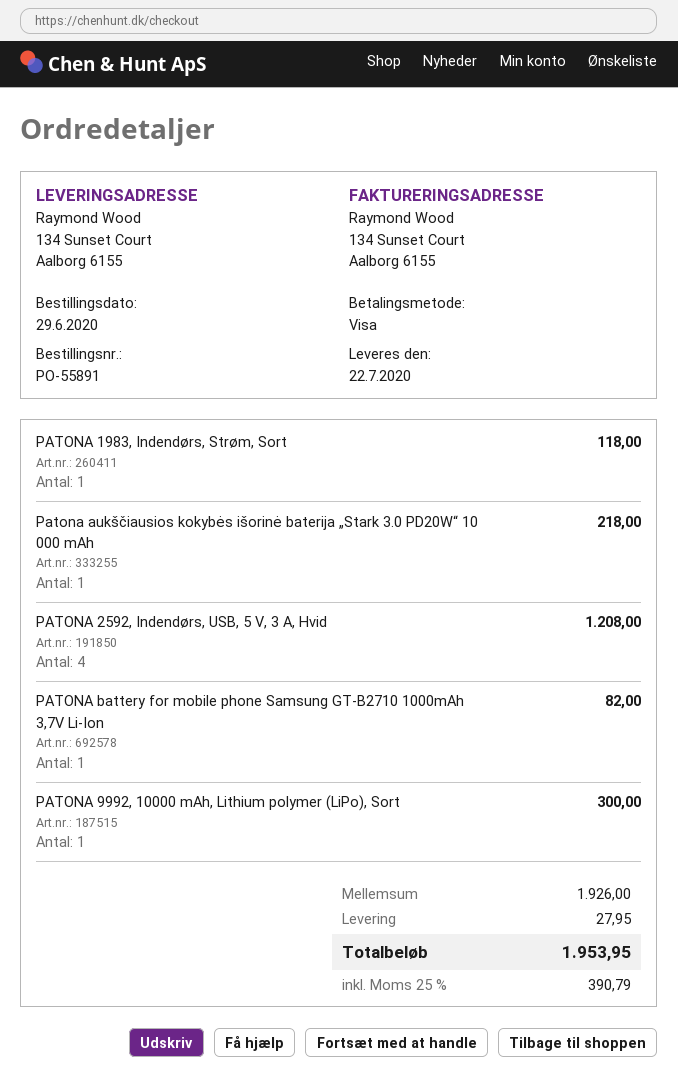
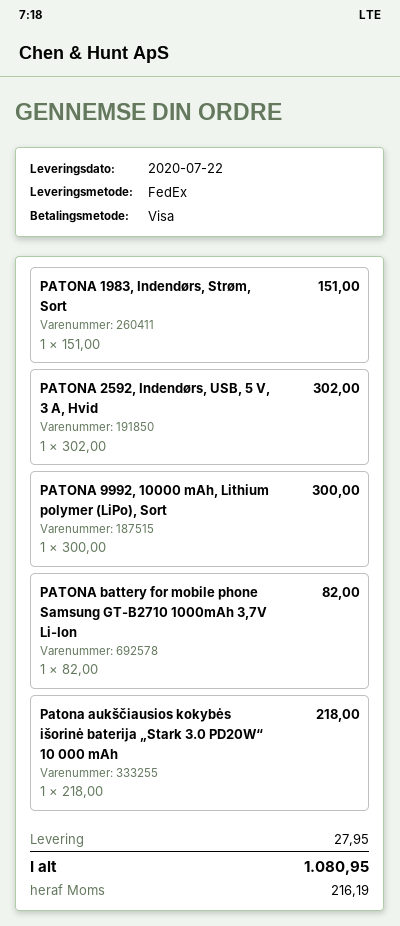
PATONA 1983, Indendørs, Strøm, Sort: 1 for 118.00 -> 1 for 151.00
PATONA 2592, Indendørs, USB, 5 V, 3 A, Hvid: 4 for 1208.00 -> 1 for 302.00
tax: 390.79 -> 216.19
total: 1953.95 -> 1080.95

